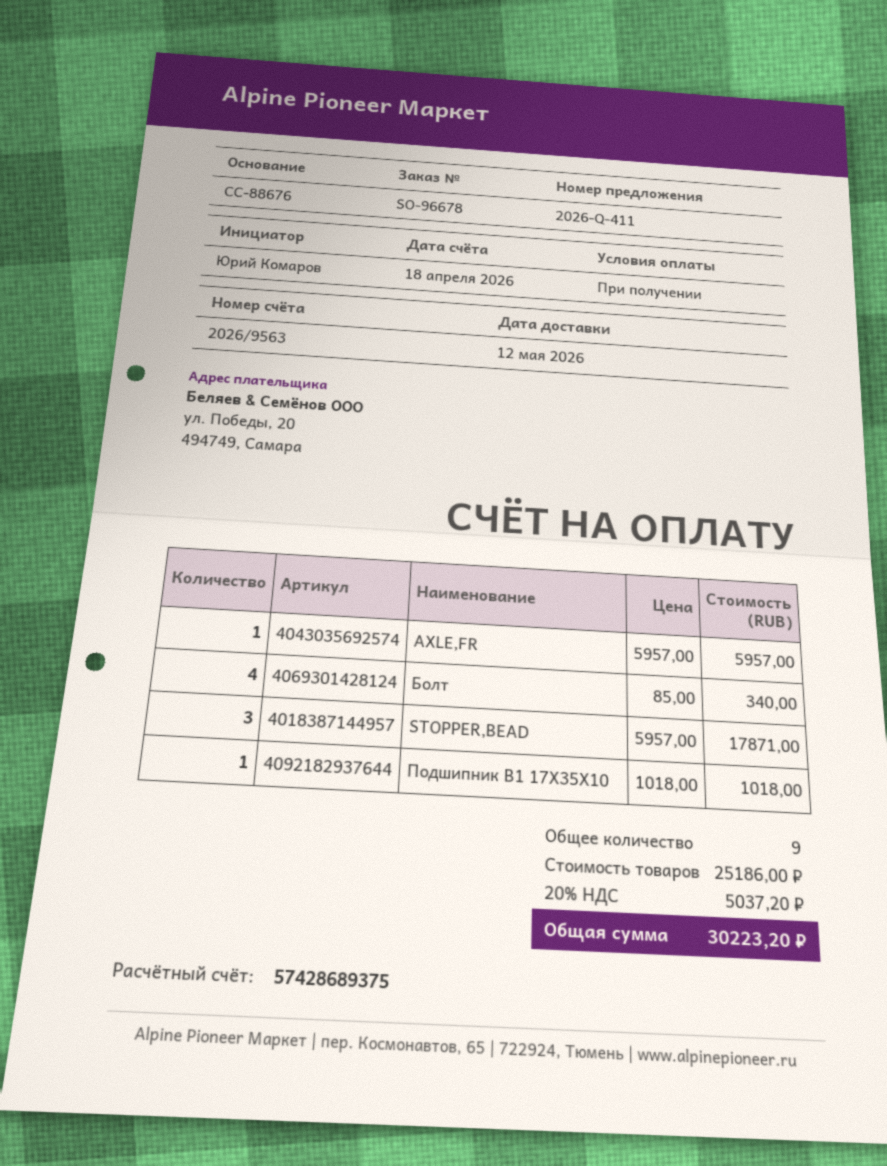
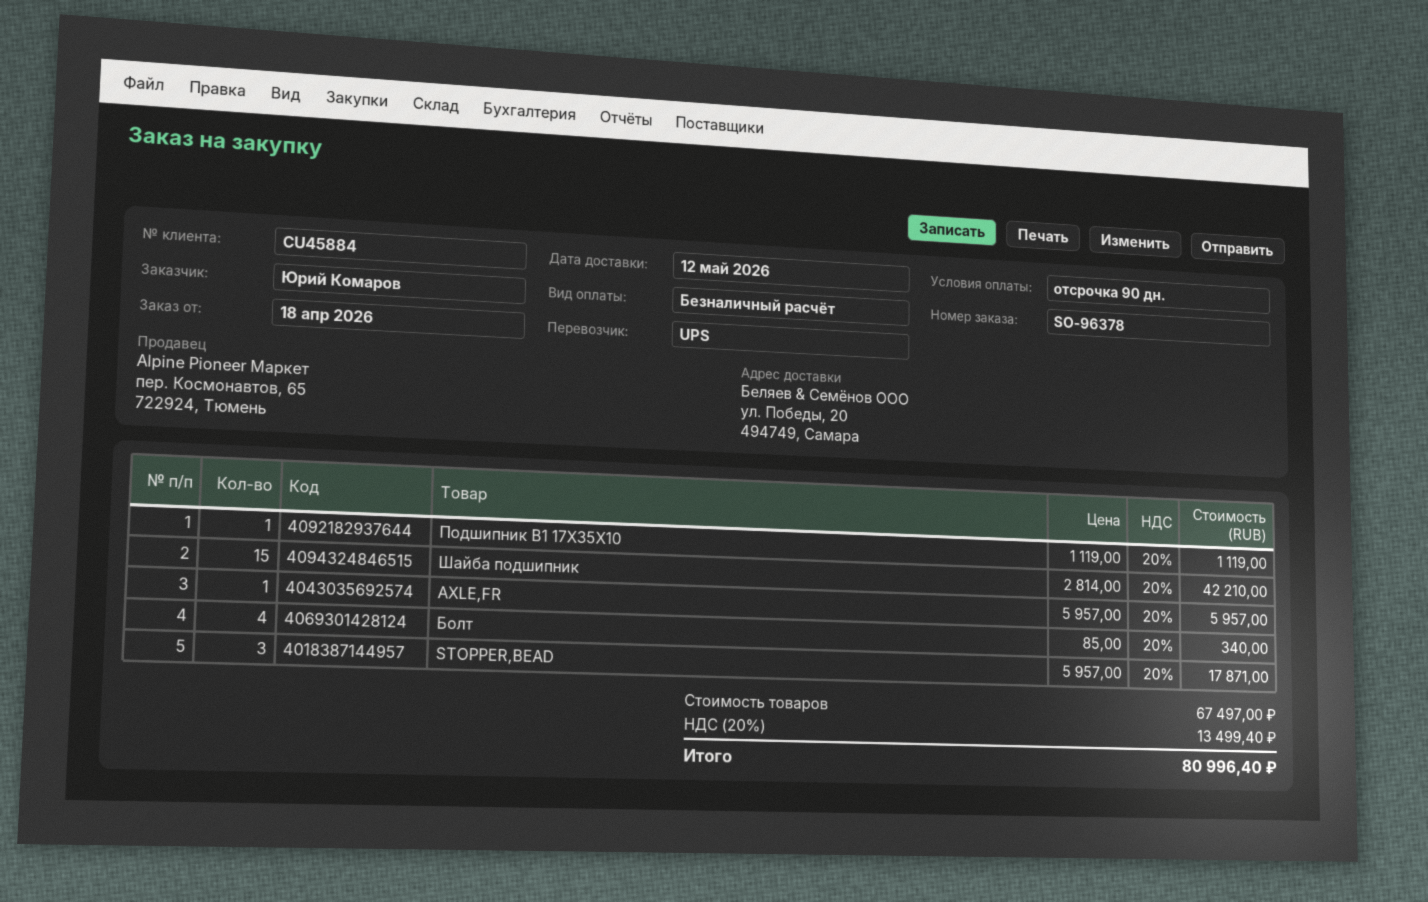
order number: SO-96678 -> SO-96378
payment terms: on receipt -> 90 days
Подшипник B1 17X35X10: 1 x 1018.00 = 1018.00 -> 1 x 1119.00 = 1119.00
Шайба подшипник: none -> 15 x 2814.00 = 42210.00
subtotal: 25186.00 -> 67497.00
tax: 20% = 5037.20 -> 20% = 13499.40
total: 30223.20 -> 80996.40

